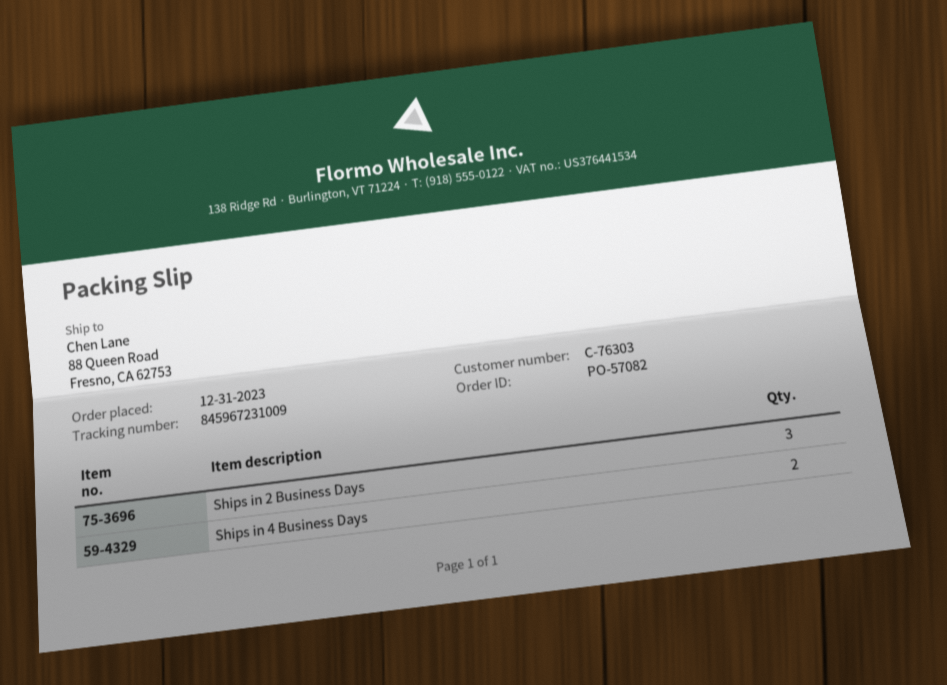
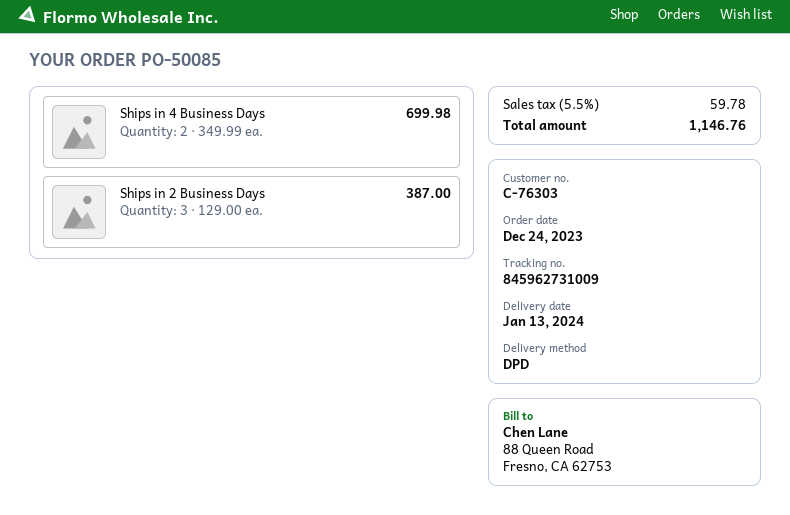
order number: PO-57082 -> PO-50085
order date: 2023-12-31 -> 2023-12-24
tracking number: 845967231009 -> 845962731009

